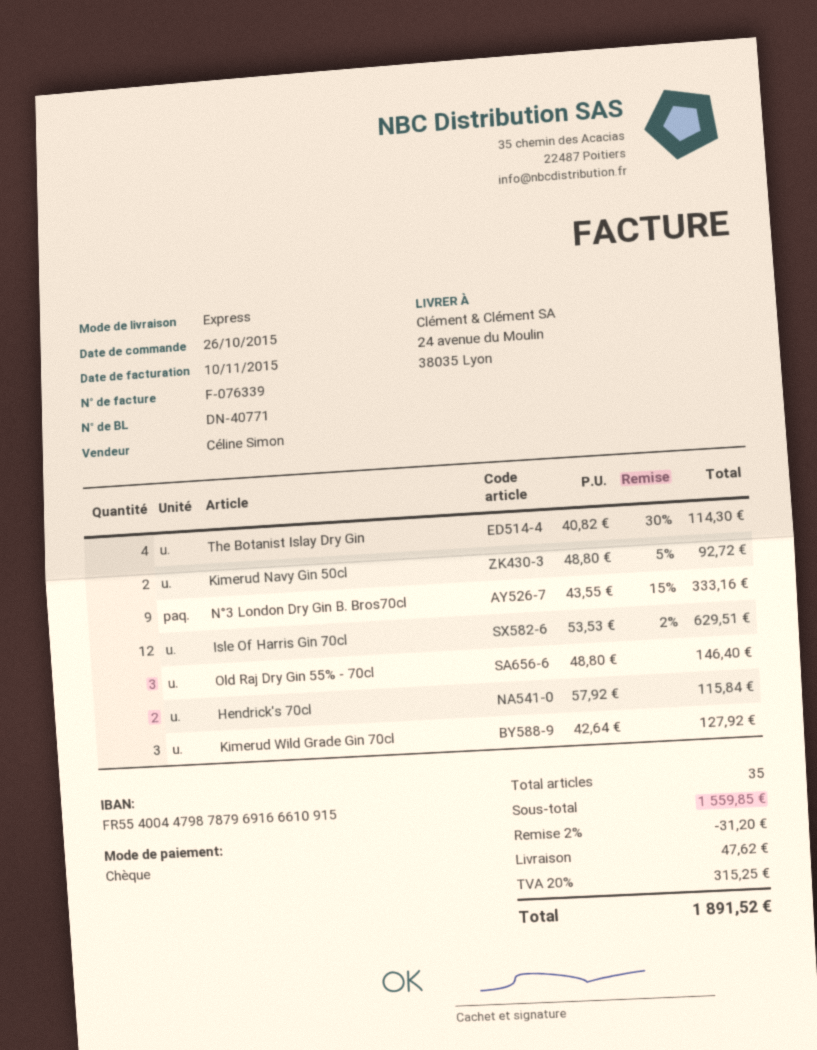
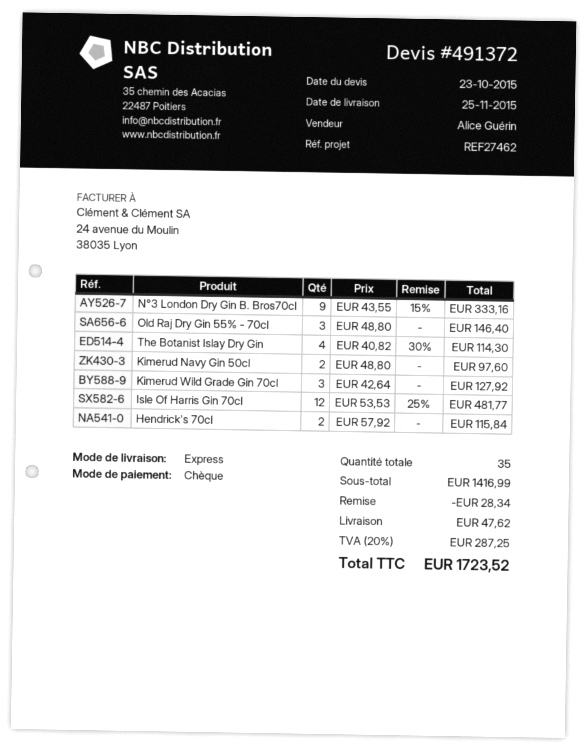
sales rep: Céline Simon -> Alice Guérin
Kimerud Navy Gin 50cl: 2 x 48.80 - 5% = 92.72 -> 2 x 48.80 = 97.60
Isle Of Harris Gin 70cl: 12 x 53.53 - 2% = 629.51 -> 12 x 53.53 - 25% = 481.77
subtotal: 1559.85 -> 1416.99
discount: 31.20 -> 28.34
tax: 20% = 315.25 -> 20% = 287.25
total: 1891.52 -> 1723.52

